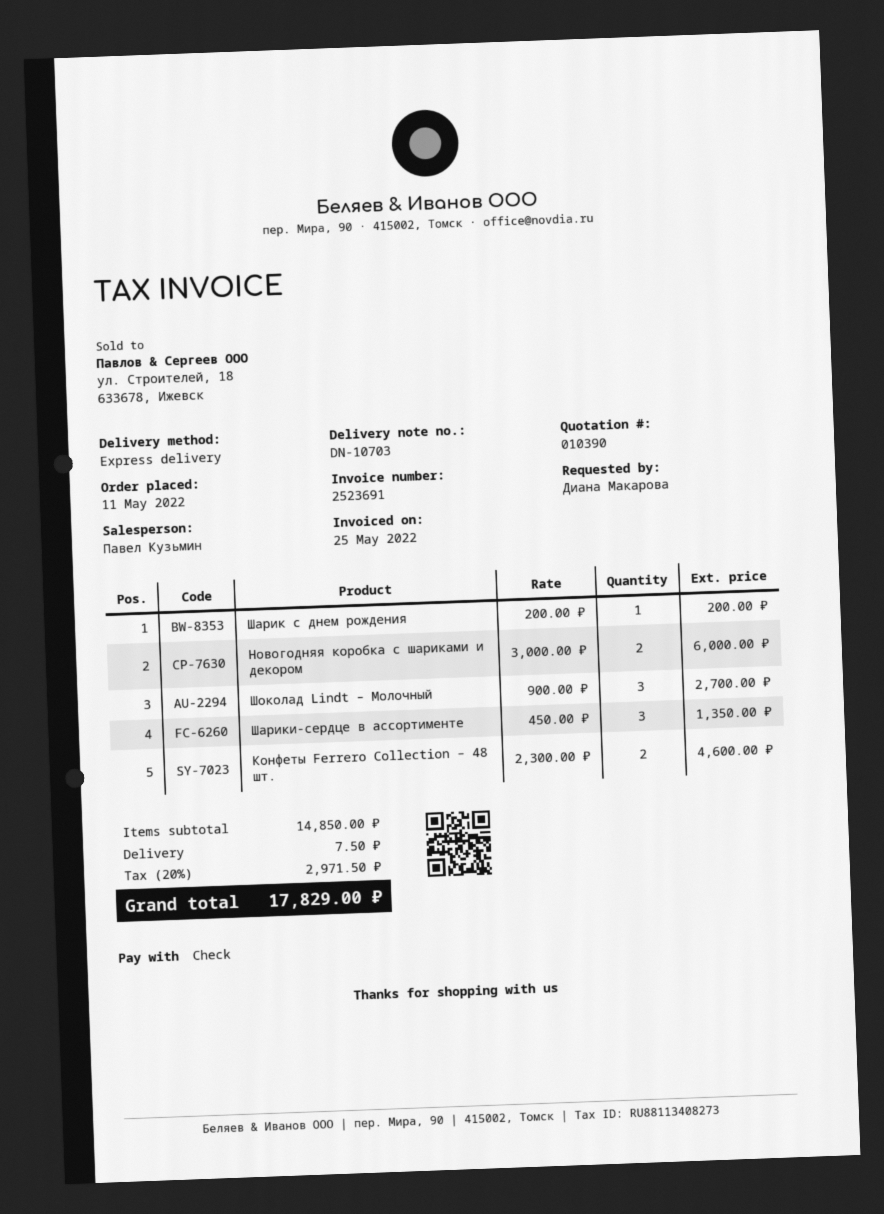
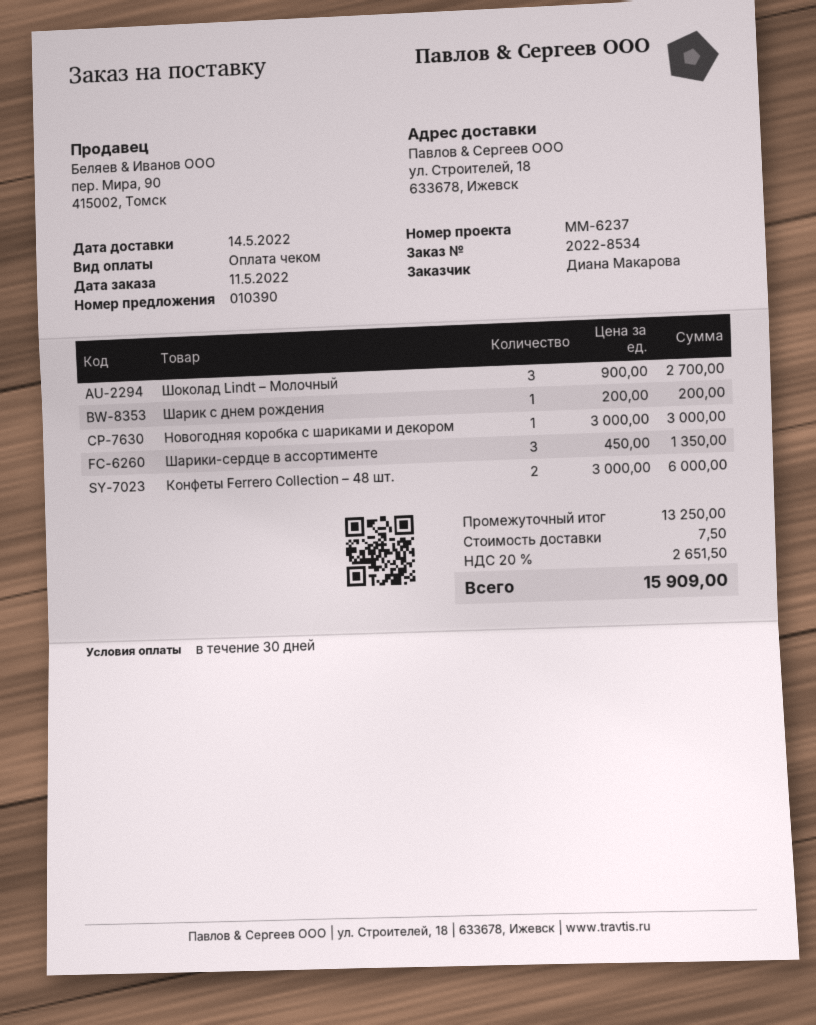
Новогодняя коробка с шариками и декором: 2 x 3000.00 = 6000.00 -> 1 x 3000.00 = 3000.00
Конфеты Ferrero Collection – 48 шт.: 2 x 2300.00 = 4600.00 -> 2 x 3000.00 = 6000.00
subtotal: 14850.00 -> 13250.00
tax: 20% = 2971.50 -> 20% = 2651.50
total: 17829.00 -> 15909.00

